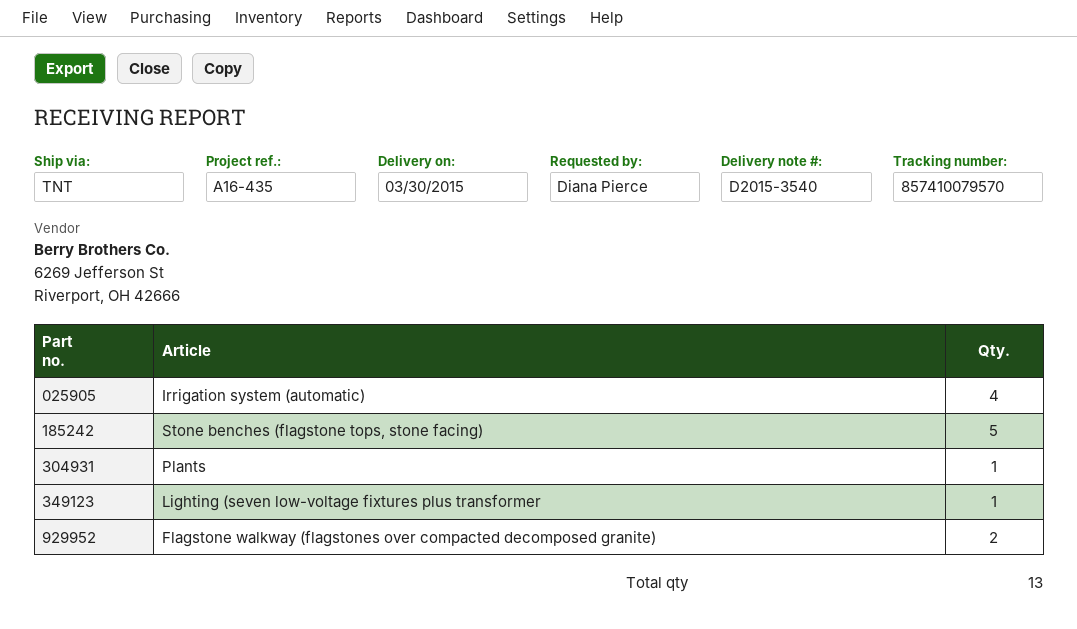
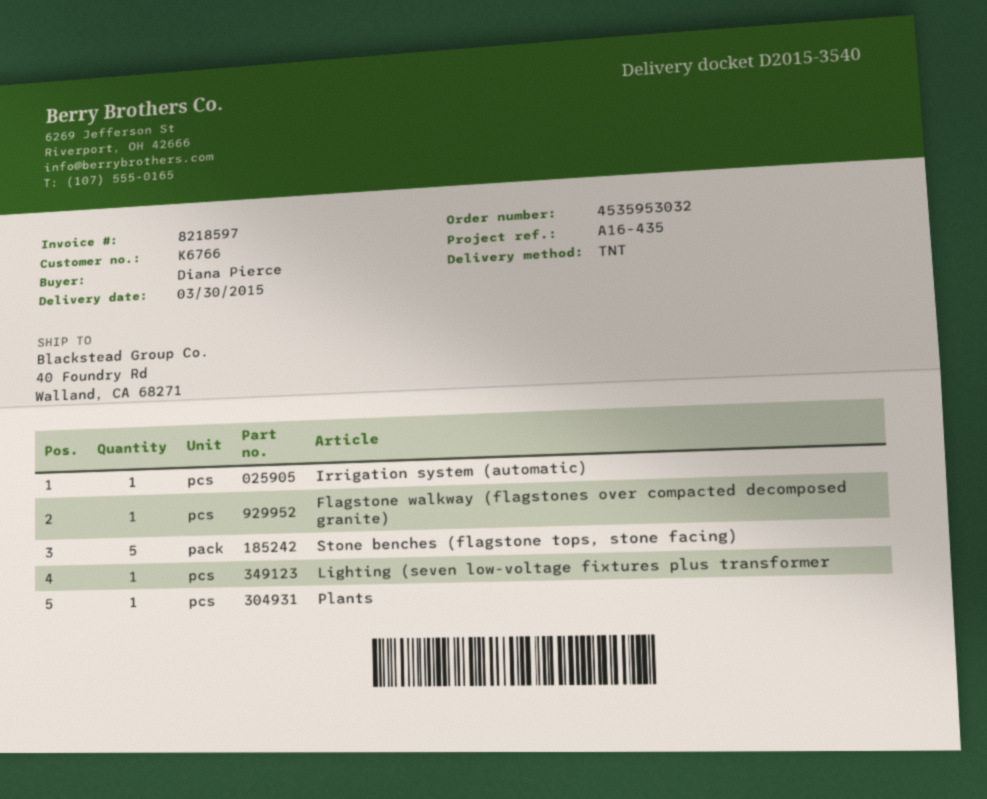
Irrigation system (automatic): 4 -> 1
Flagstone walkway (flagstones over compacted decomposed granite): 2 -> 1

